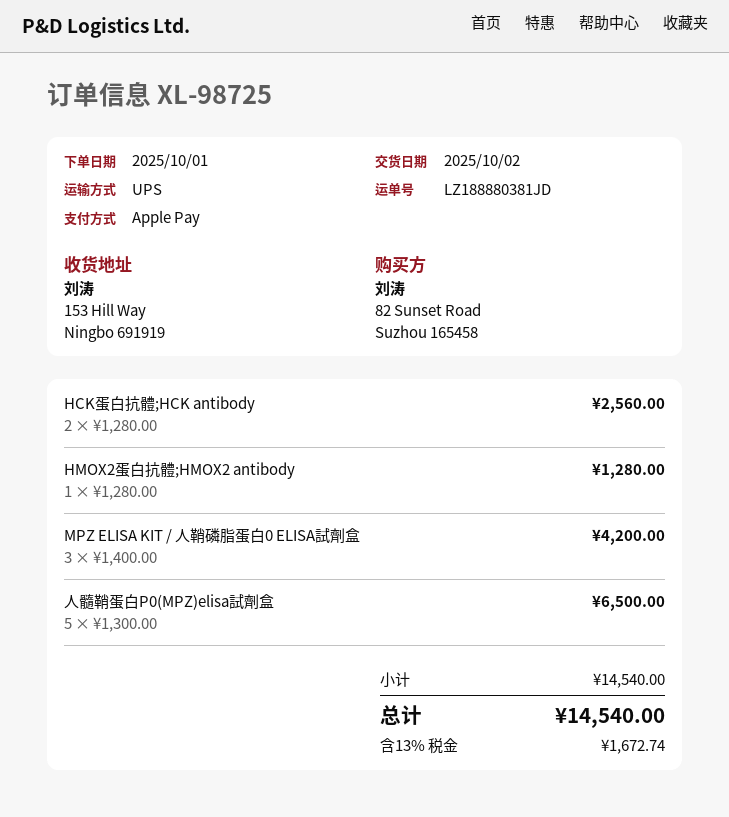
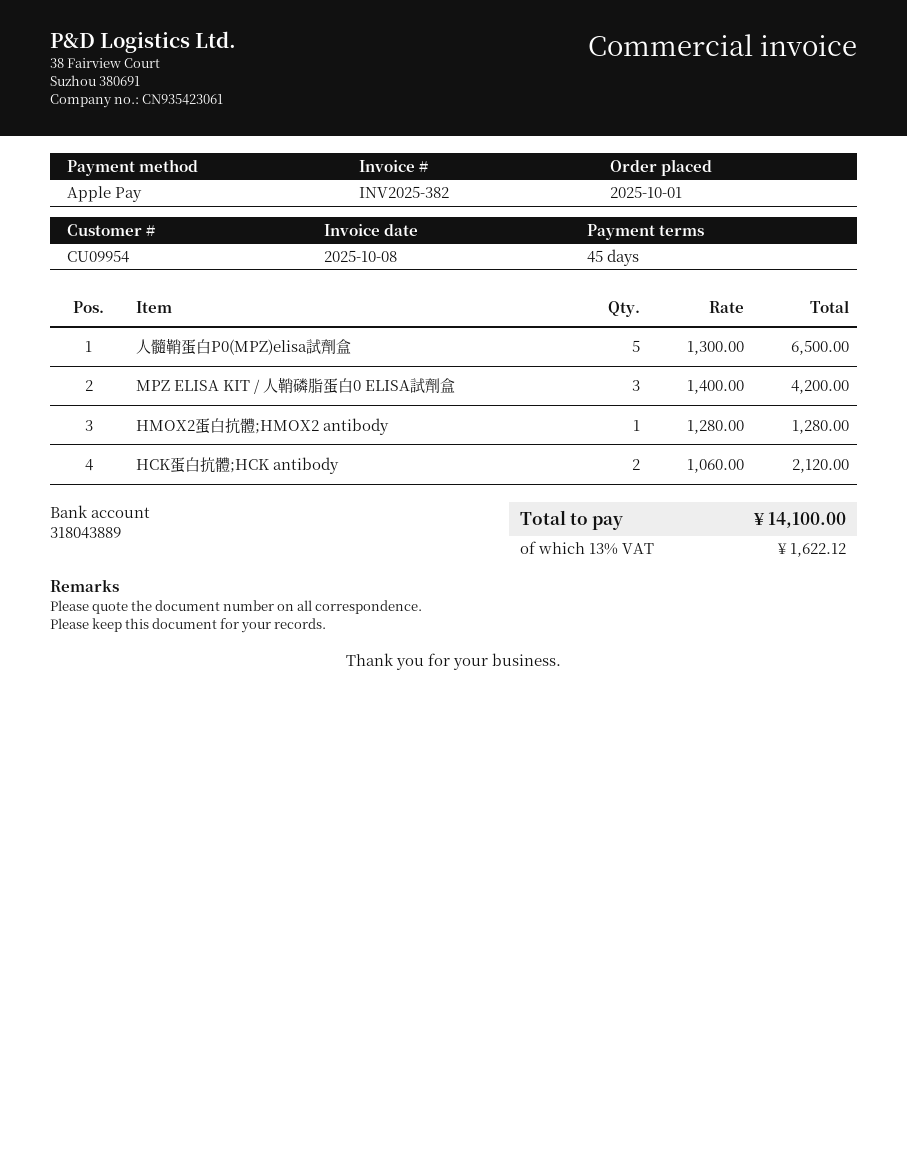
HCK蛋白抗體;HCK antibody: 2 x 1280.00 = 2560.00 -> 2 x 1060.00 = 2120.00
tax: 13% = 1672.74 -> 13% = 1622.12
total: 14540.00 -> 14100.00

